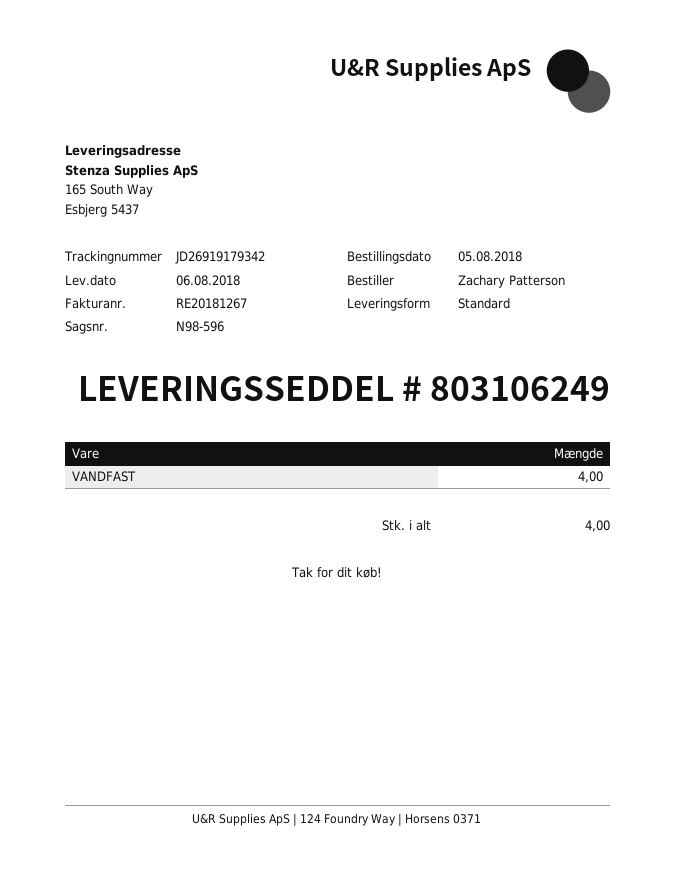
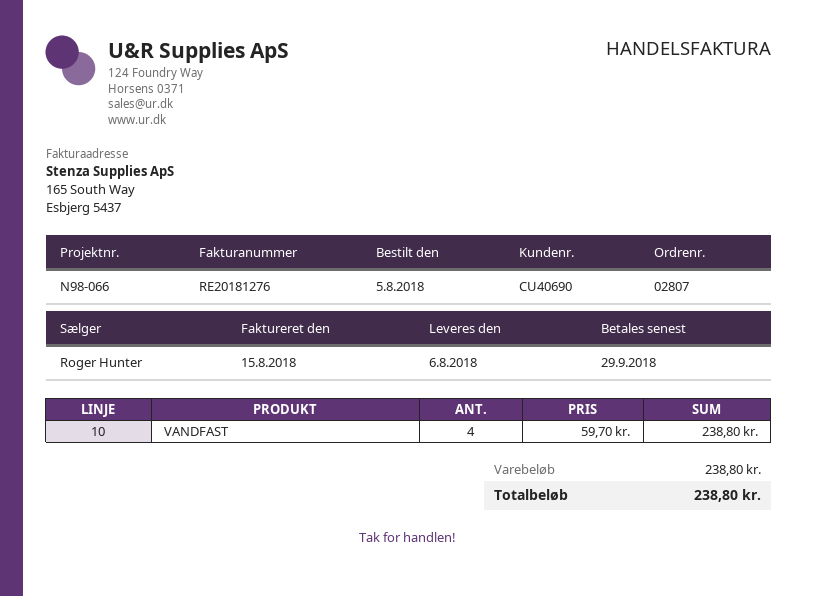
invoice number: RE20181267 -> RE20181276
reference: N98-596 -> N98-066

